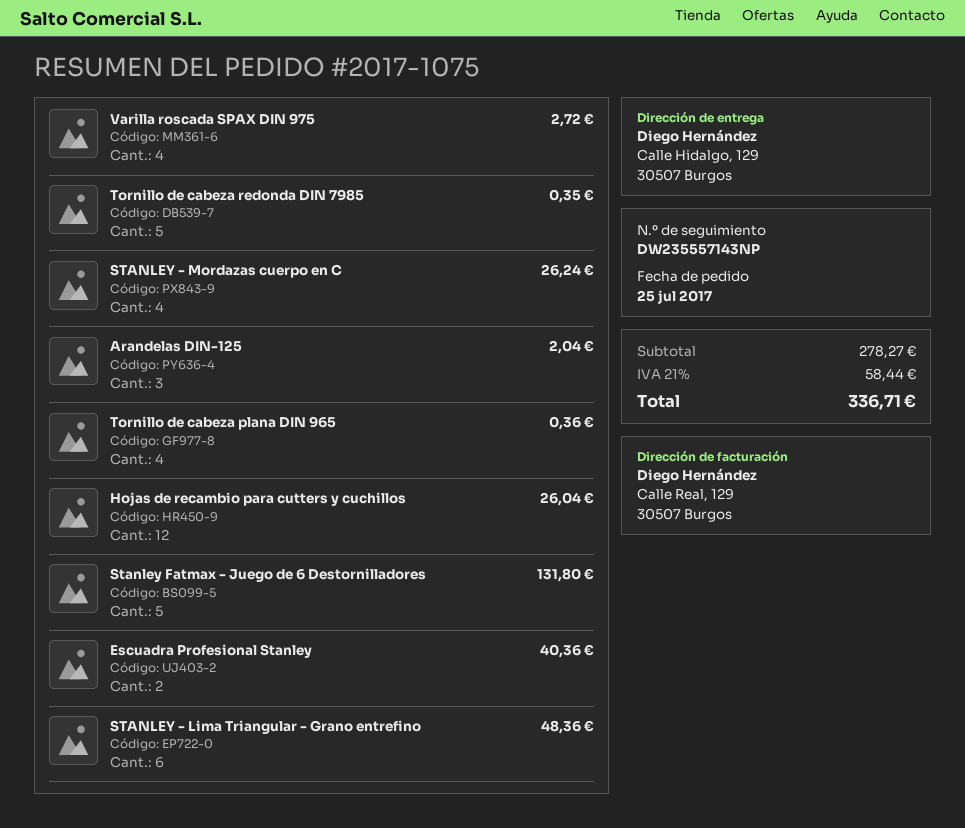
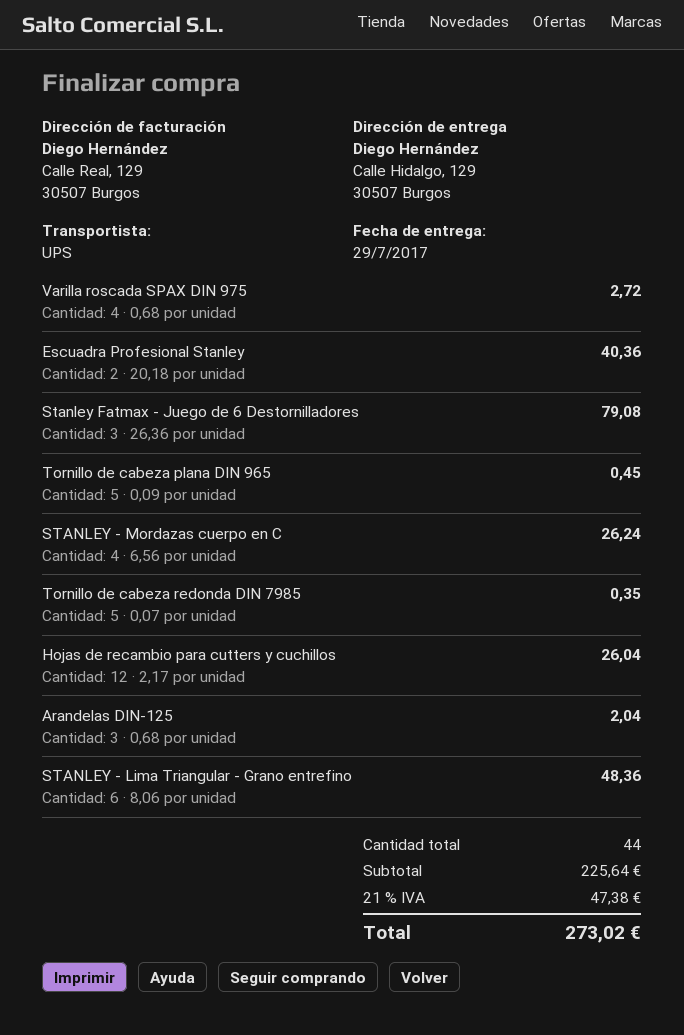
Tornillo de cabeza plana DIN 965: 4 for 0.36 -> 5 for 0.45
Stanley Fatmax - Juego de 6 Destornilladores: 5 for 131.80 -> 3 for 79.08
subtotal: 278.27 -> 225.64
tax: 21% = 58.44 -> 21% = 47.38
total: 336.71 -> 273.02

